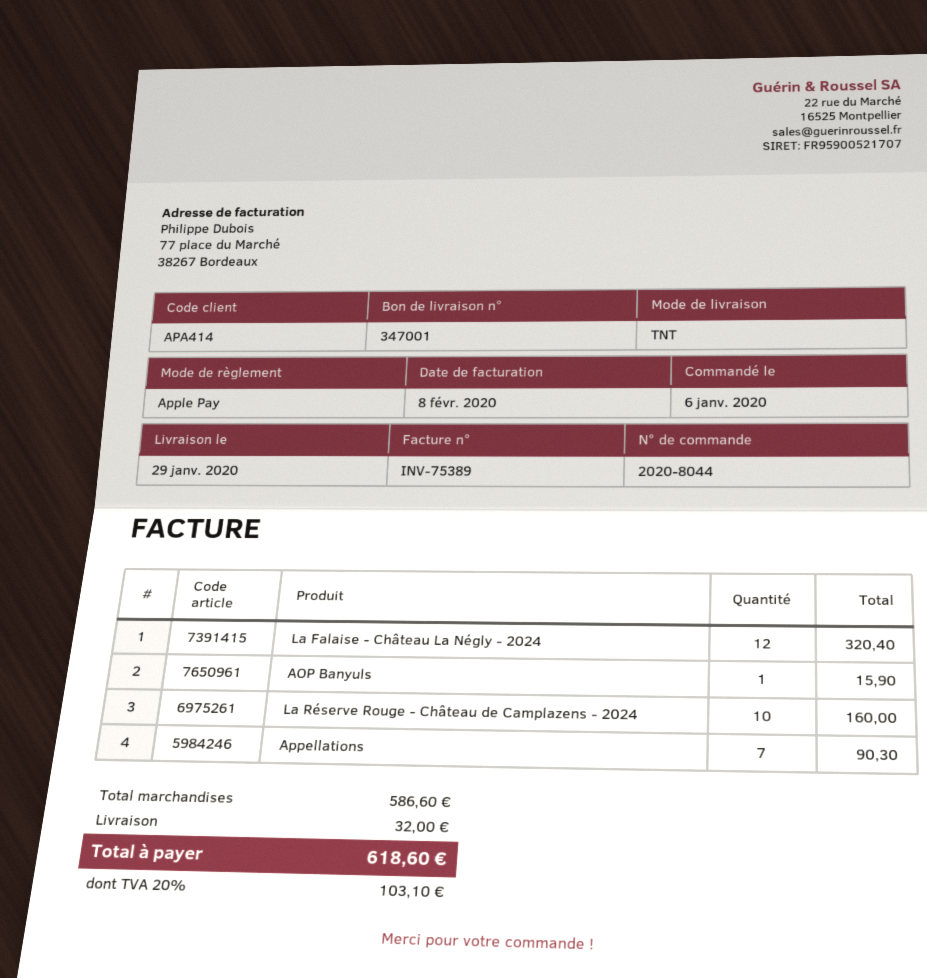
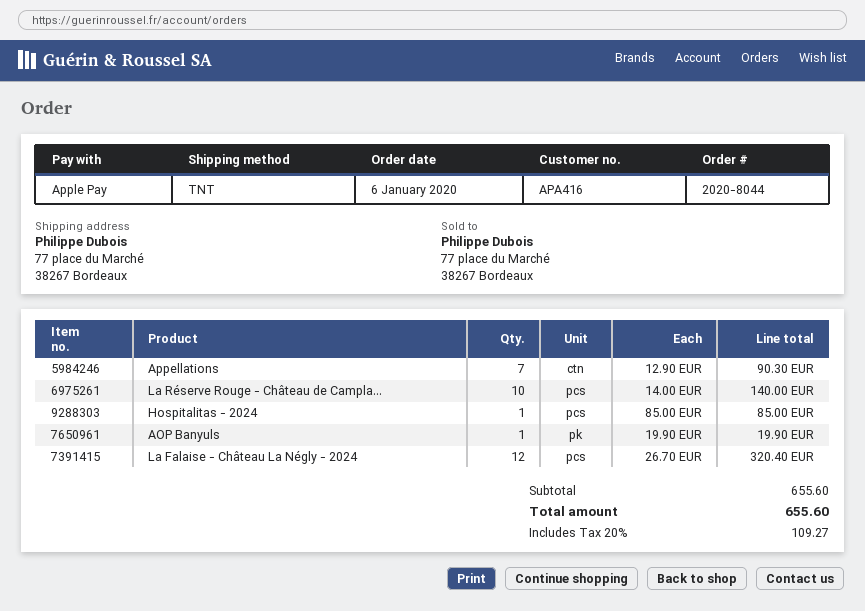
customer number: APA414 -> APA416
AOP Banyuls: 1 for 15.90 -> 1 for 19.90
La Réserve Rouge - Château de Camplazens - 2024: 10 for 160.00 -> 10 for 140.00
Hospitalitas - 2024: none -> 1 for 85.00
subtotal: 586.60 -> 655.60
shipping: 32.00 -> none
tax: 20% = 103.10 -> 20% = 109.27
total: 618.60 -> 655.60

